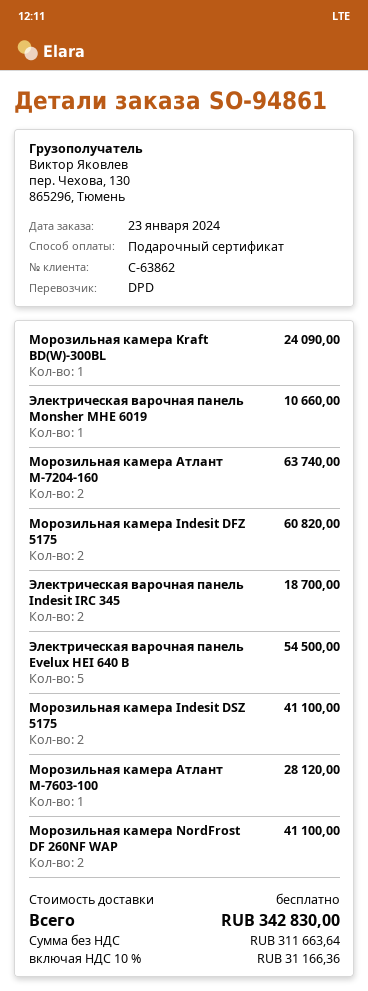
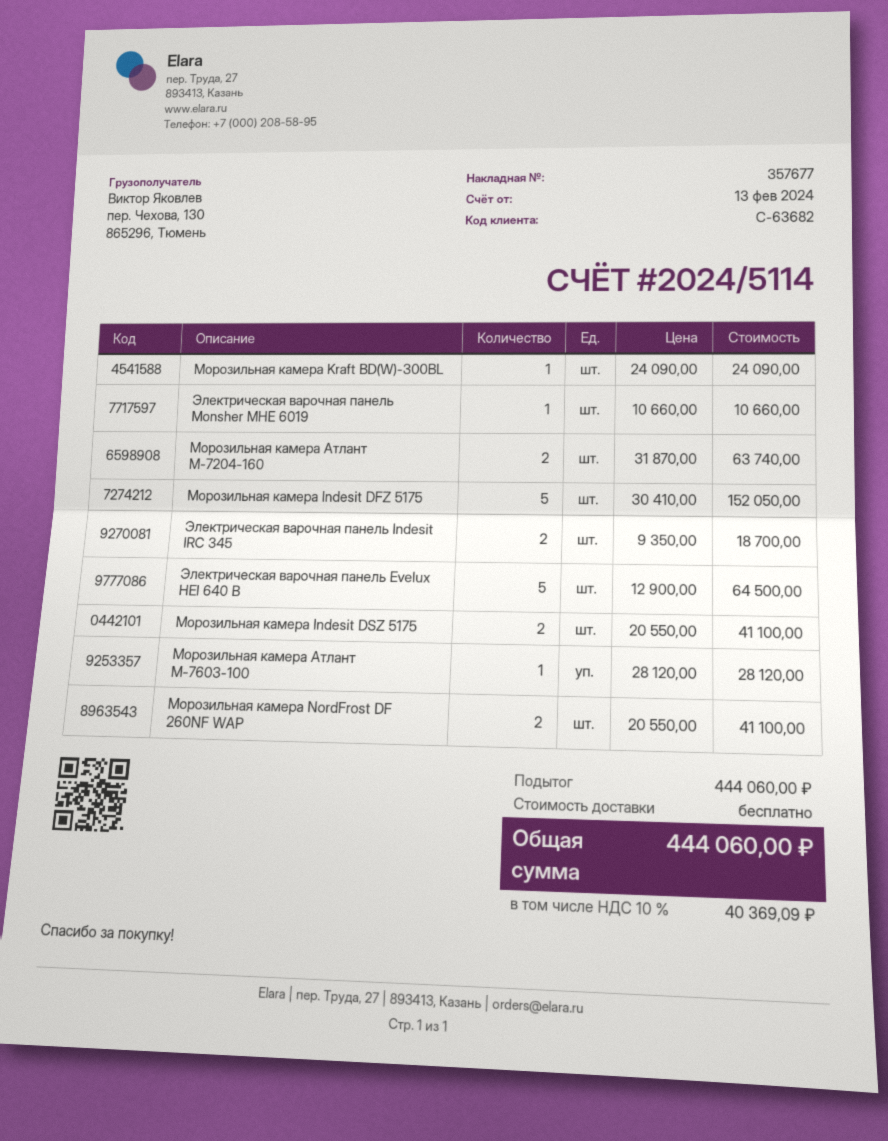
customer number: C-63862 -> C-63682
Морозильная камера Indesit DFZ 5175: 2 for 60820.00 -> 5 for 152050.00
Электрическая варочная панель Evelux HEI 640 B: 5 for 54500.00 -> 5 for 64500.00
tax: 10% = 31166.36 -> 10% = 40369.09
total: 342830.00 -> 444060.00

